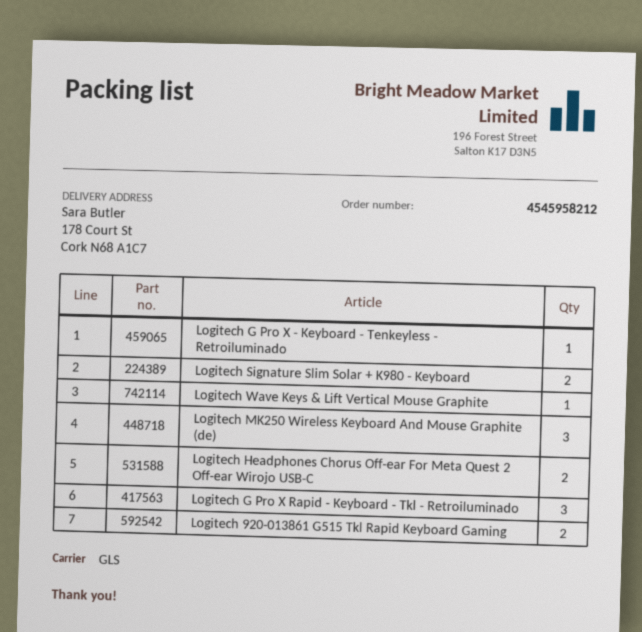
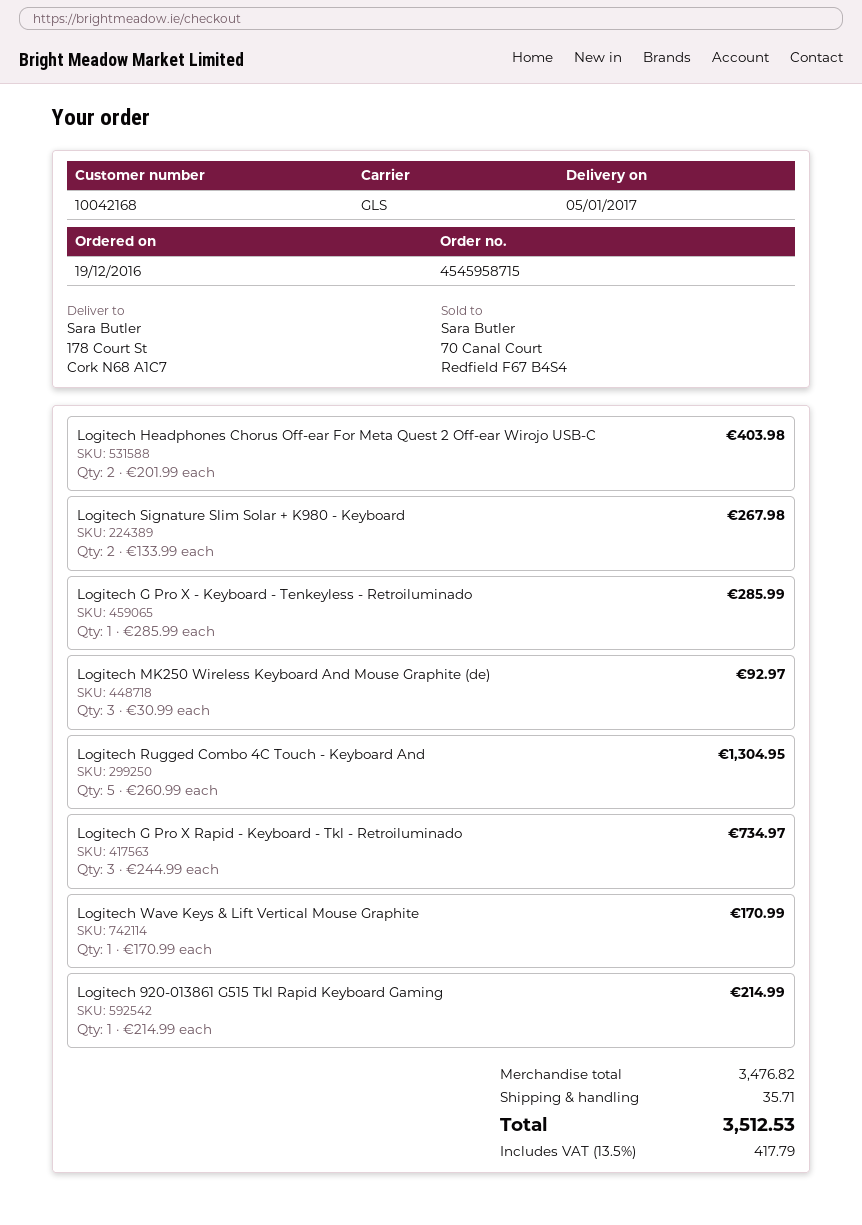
order number: 4545958212 -> 4545958715
Logitech 920-013861 G515 Tkl Rapid Keyboard Gaming: 2 -> 1
Logitech Rugged Combo 4C Touch - Keyboard And: none -> 5

